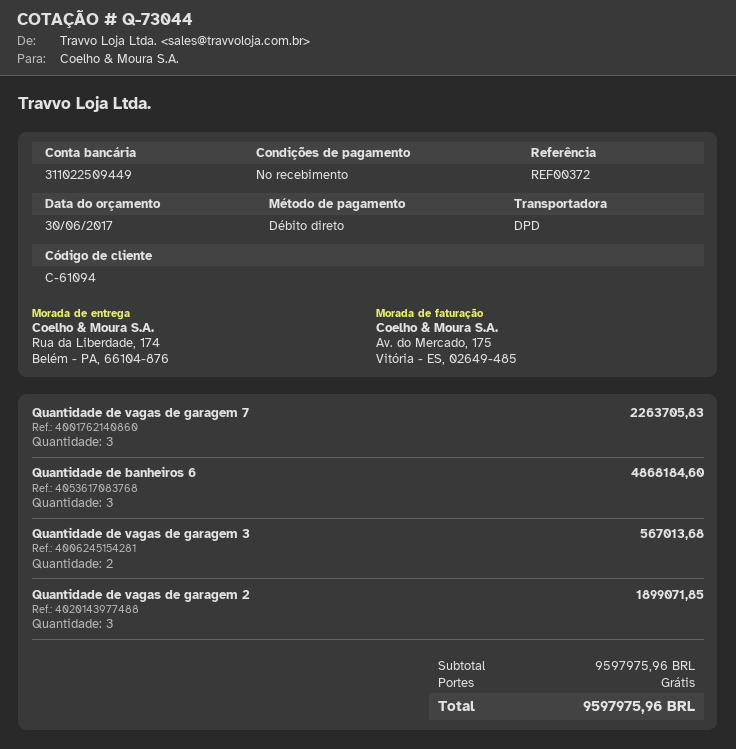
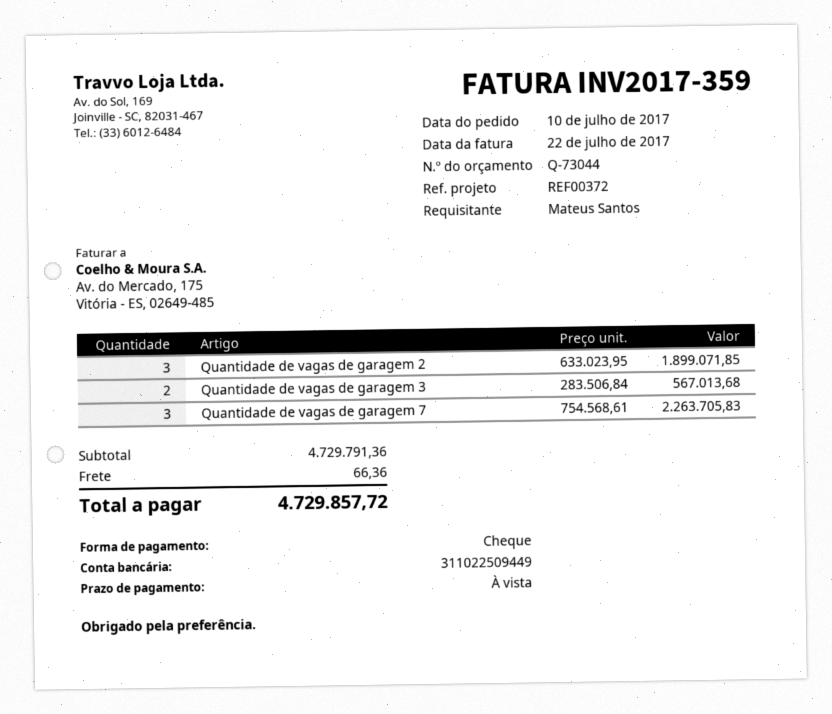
payment method: direct debit -> cheque
Quantidade de banheiros 6: 3 for 4868184.60 -> none
subtotal: 9597975.96 -> 4729791.36
shipping: 0.00 -> 66.36
total: 9597975.96 -> 4729857.72

